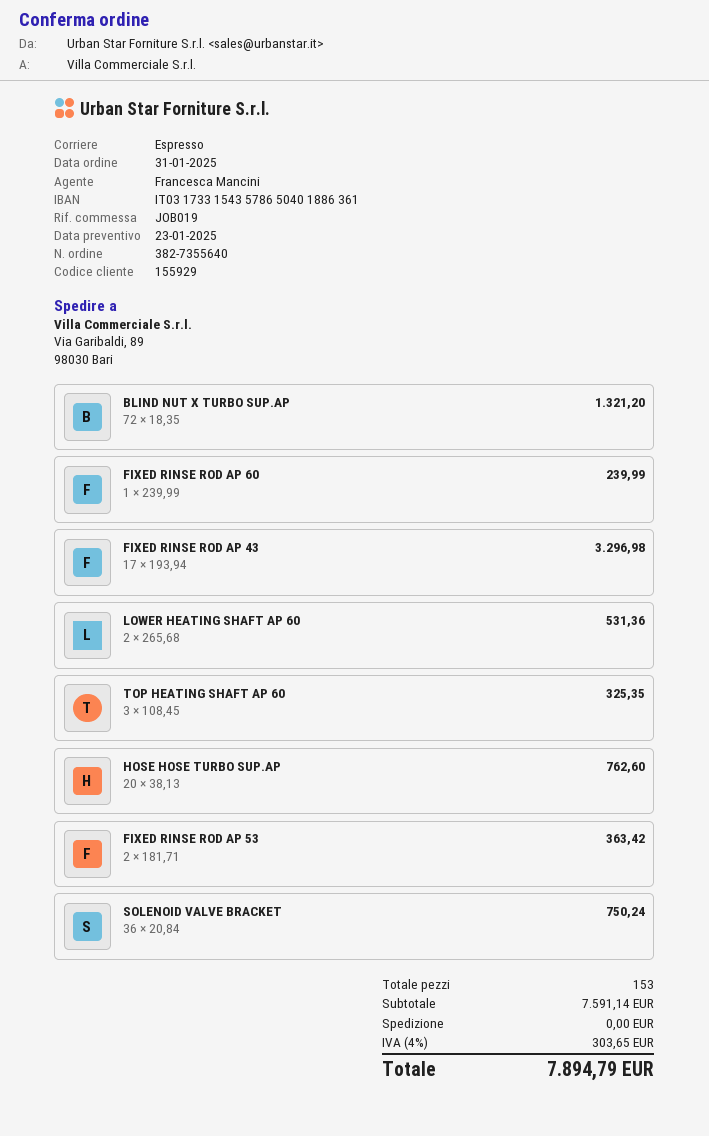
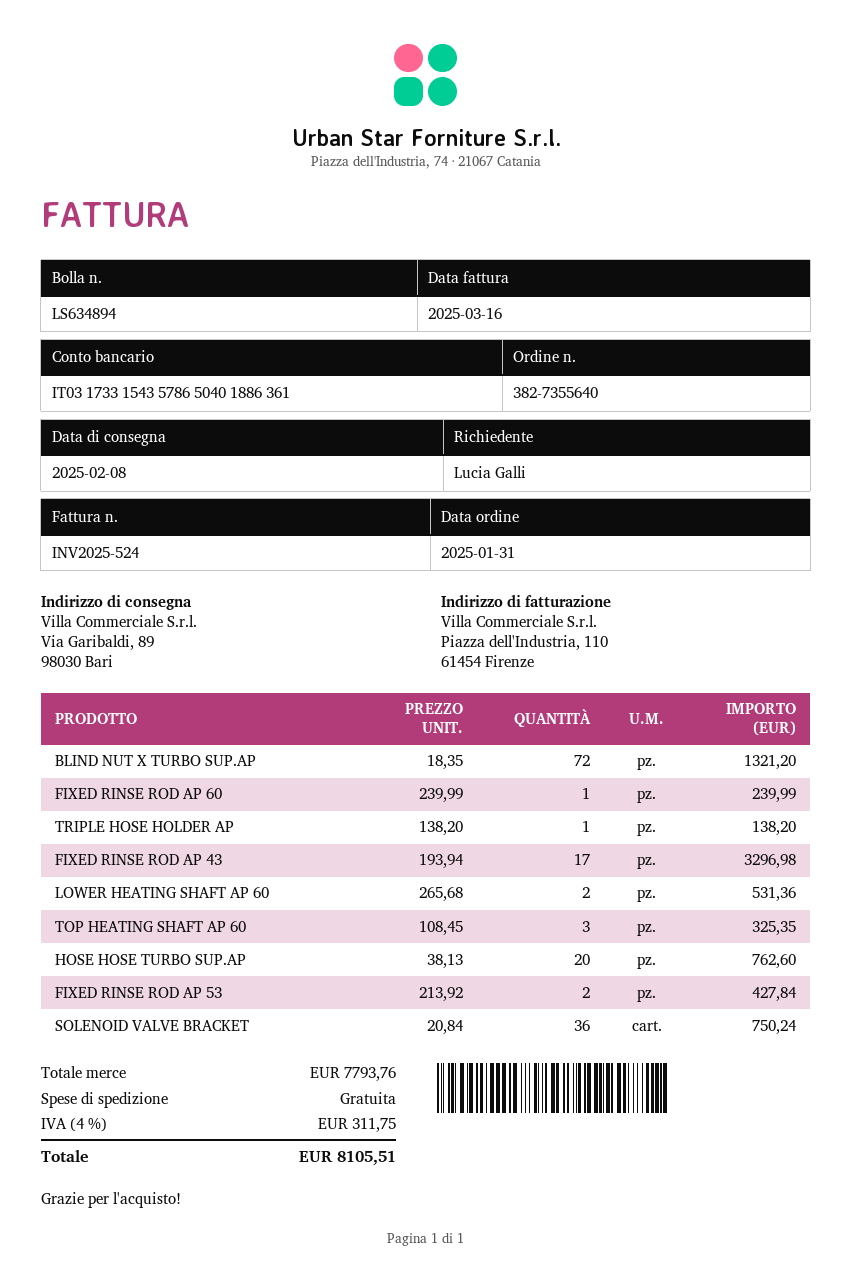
FIXED RINSE ROD AP 53: 2 x 181.71 = 363.42 -> 2 x 213.92 = 427.84
TRIPLE HOSE HOLDER AP: none -> 1 x 138.20 = 138.20
subtotal: 7591.14 -> 7793.76
tax: 4% = 303.65 -> 4% = 311.75
total: 7894.79 -> 8105.51

